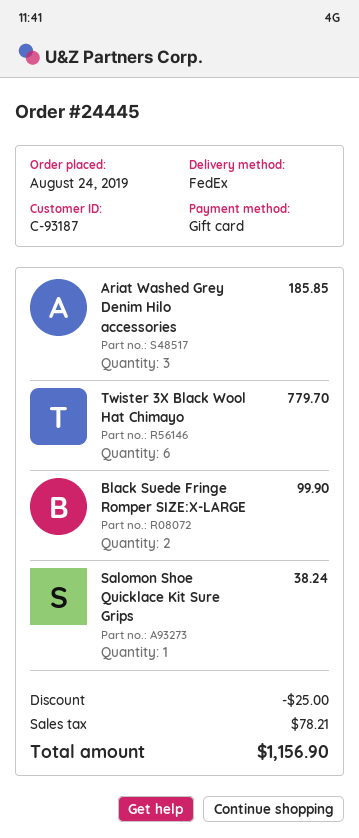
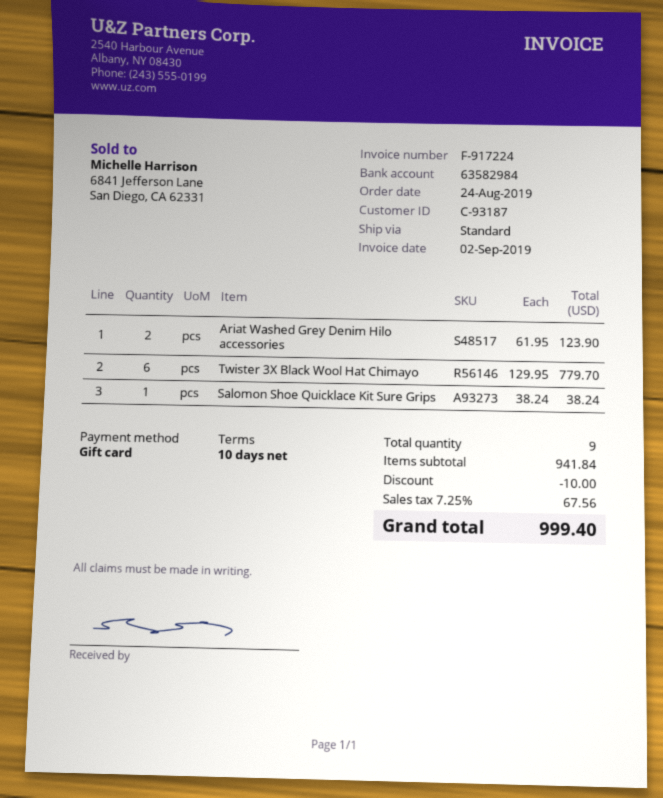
shipping method: FedEx -> standard
Ariat Washed Grey Denim Hilo accessories: 3 for 185.85 -> 2 for 123.90
Black Suede Fringe Romper SIZE:X-LARGE: 2 for 99.90 -> none
discount: 25.00 -> 10.00
tax: 78.21 -> 67.56
total: 1156.90 -> 999.40

